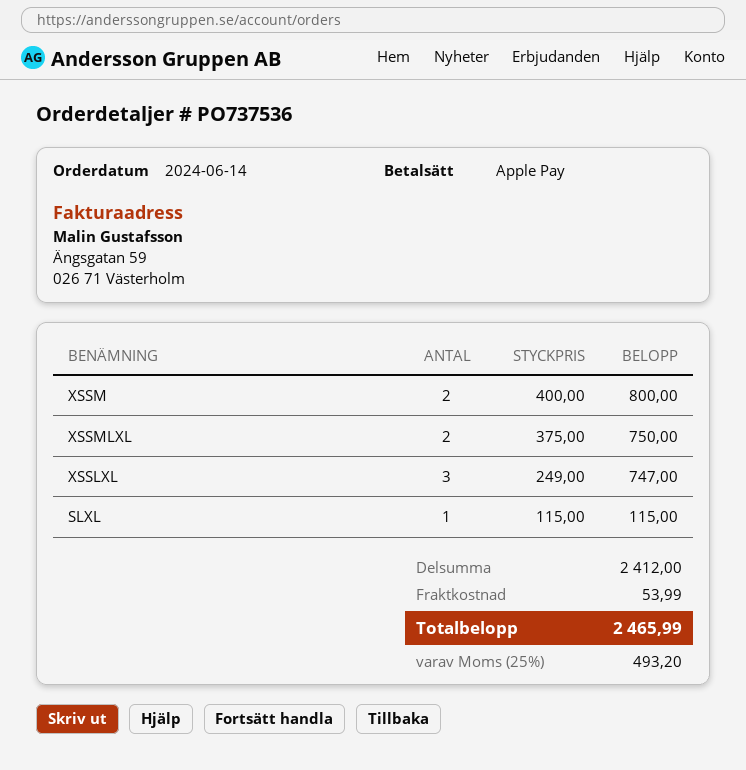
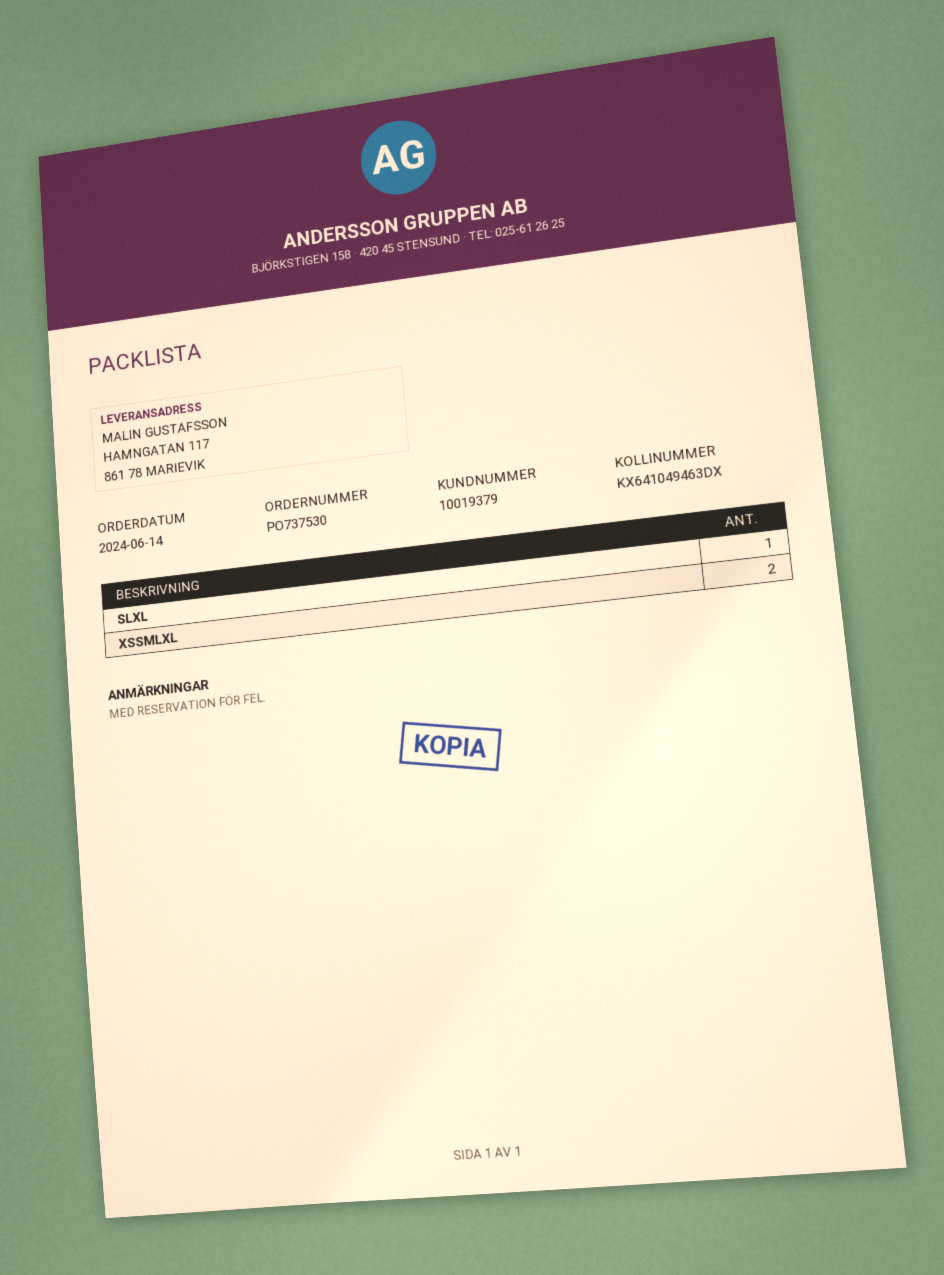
order number: PO737536 -> PO737530
XSSM: 2 -> none
XSSLXL: 3 -> none

